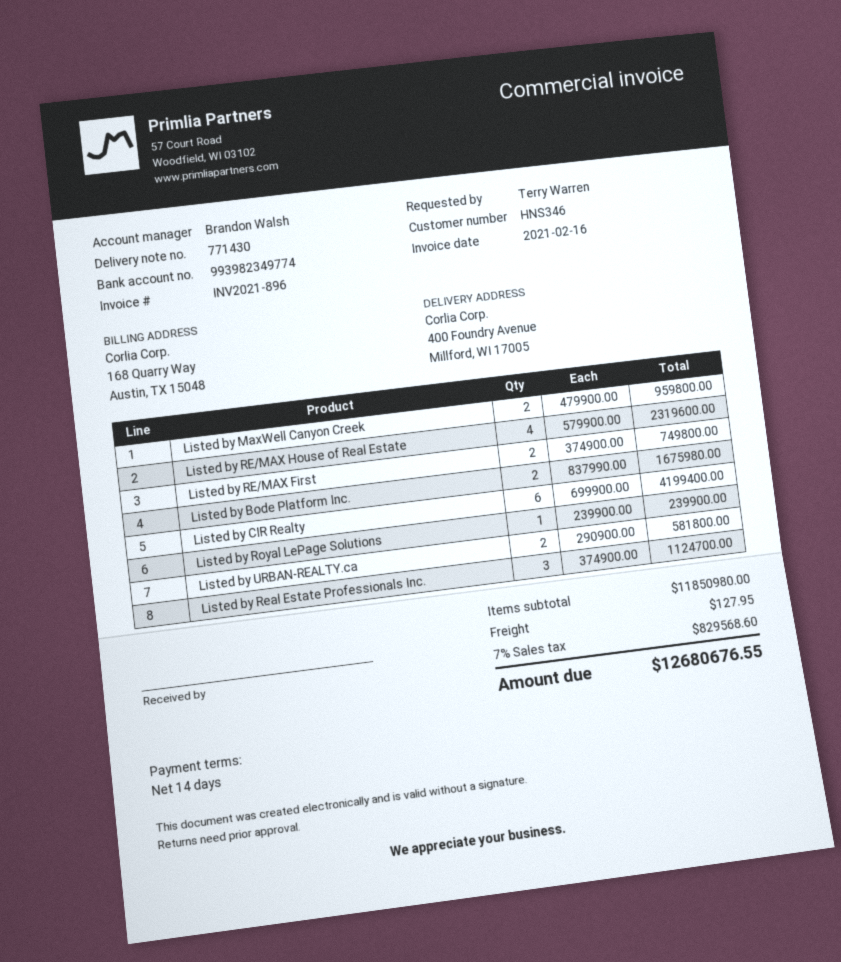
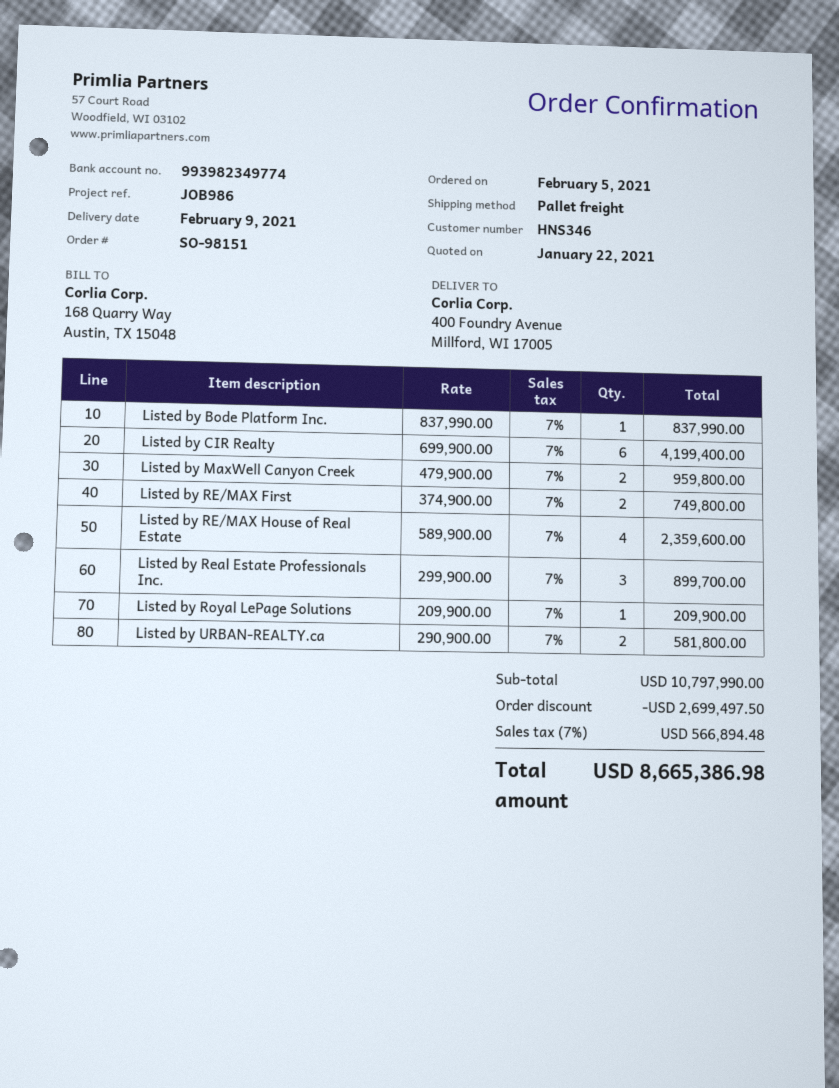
Listed by RE/MAX House of Real Estate: 4 x 579900.00 = 2319600.00 -> 4 x 589900.00 = 2359600.00
Listed by Bode Platform Inc.: 2 x 837990.00 = 1675980.00 -> 1 x 837990.00 = 837990.00
Listed by Royal LePage Solutions: 1 x 239900.00 = 239900.00 -> 1 x 209900.00 = 209900.00
Listed by Real Estate Professionals Inc.: 3 x 374900.00 = 1124700.00 -> 3 x 299900.00 = 899700.00
subtotal: 11850980.00 -> 10797990.00
discount: none -> 2699497.50
shipping: 127.95 -> none
tax: 7% = 829568.60 -> 7% = 566894.48
total: 12680676.55 -> 8665386.98

